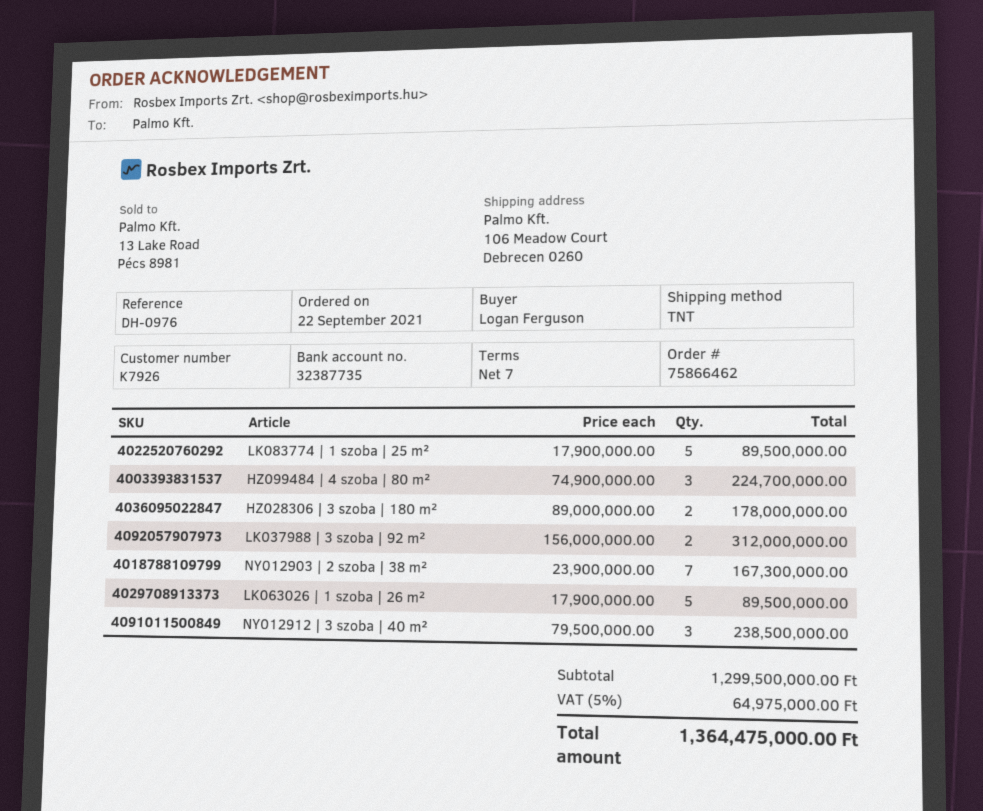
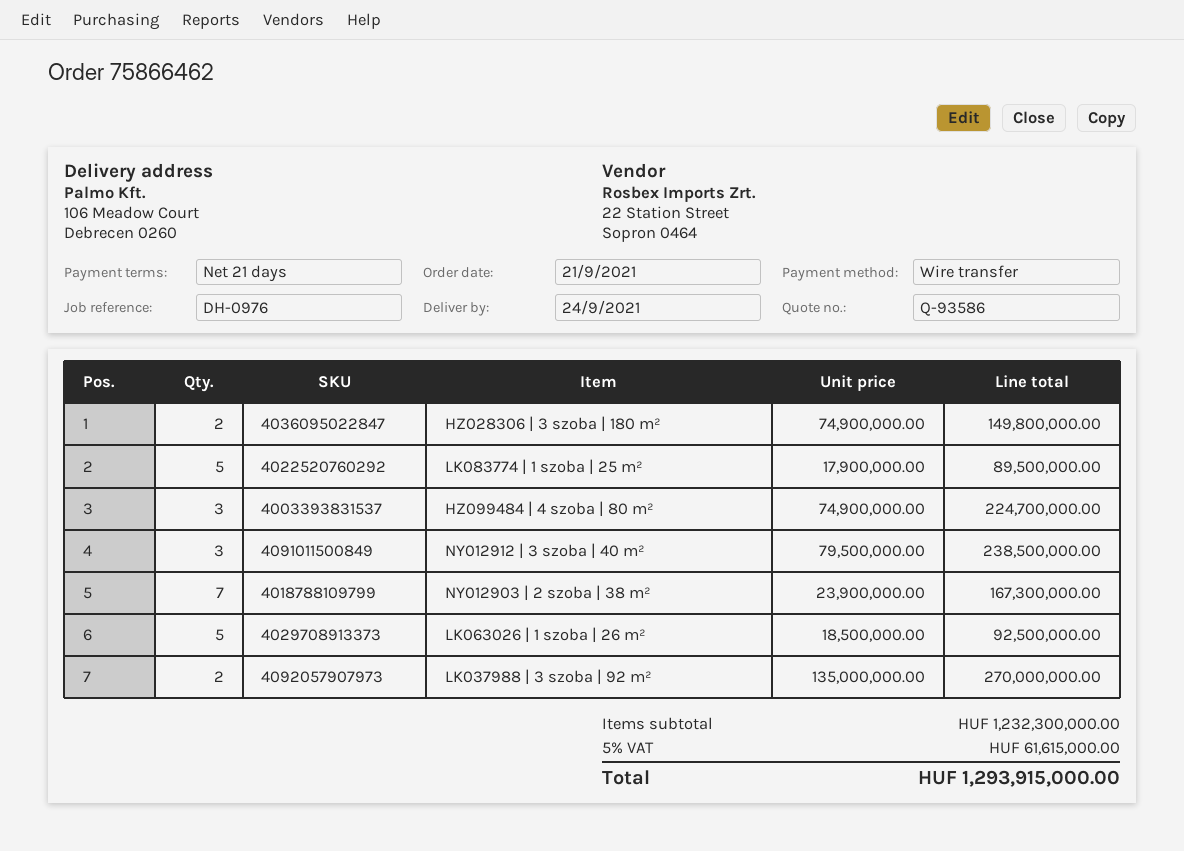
order date: 2021-09-22 -> 2021-09-21
payment terms: 7 days -> 21 days
HZ028306 | 3 szoba | 180 m²: 2 x 89000000.00 = 178000000.00 -> 2 x 74900000.00 = 149800000.00
LK037988 | 3 szoba | 92 m²: 2 x 156000000.00 = 312000000.00 -> 2 x 135000000.00 = 270000000.00
LK063026 | 1 szoba | 26 m²: 5 x 17900000.00 = 89500000.00 -> 5 x 18500000.00 = 92500000.00
subtotal: 1299500000.00 -> 1232300000.00
tax: 5% = 64975000.00 -> 5% = 61615000.00
total: 1364475000.00 -> 1293915000.00

